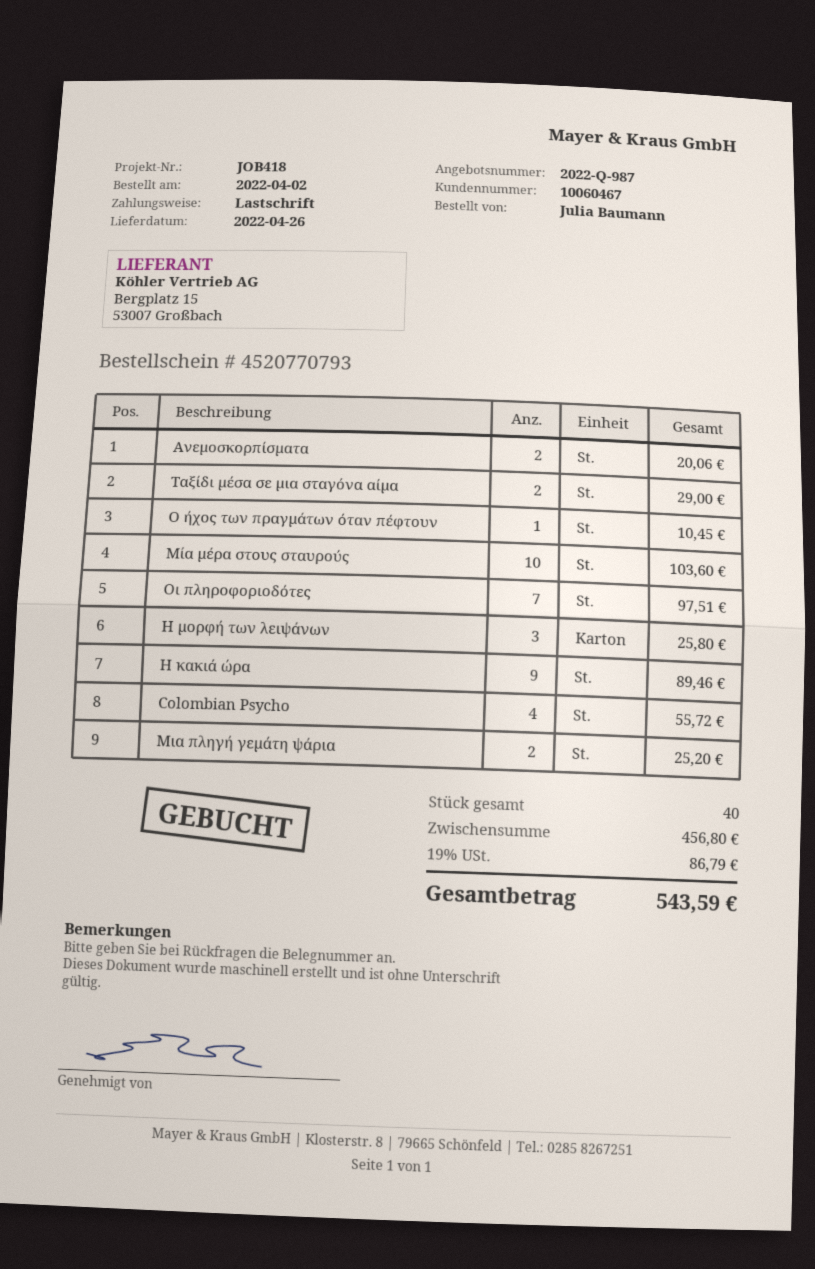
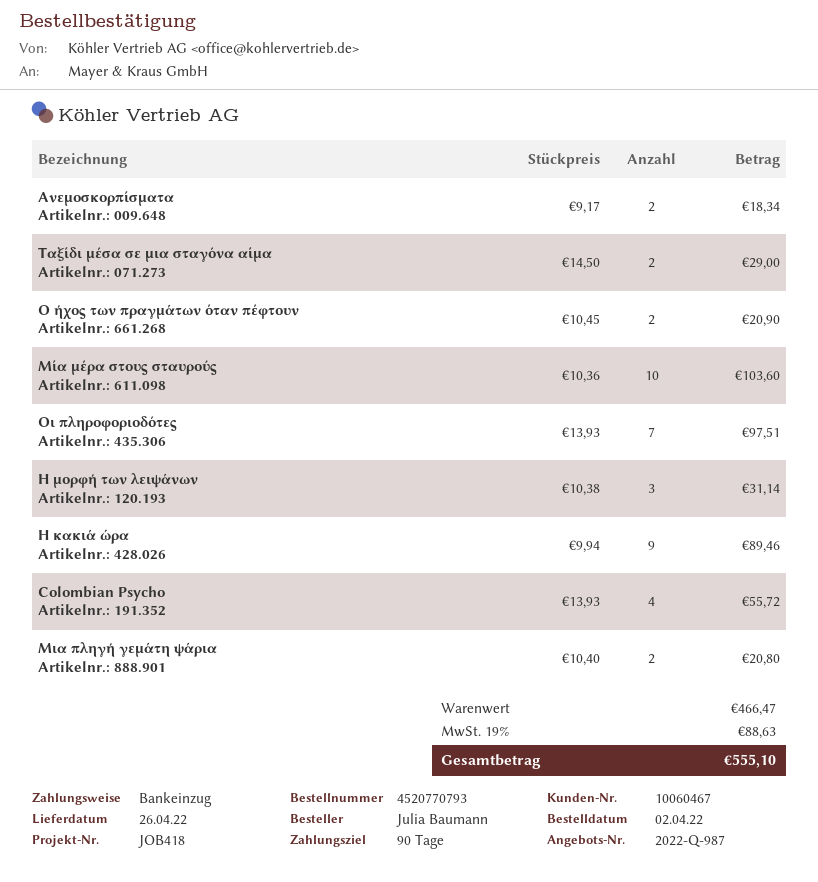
Ανεμοσκορπίσματα: 2 for 20.06 -> 2 for 18.34
Ο ήχος των πραγμάτων όταν πέφτουν: 1 for 10.45 -> 2 for 20.90
Η μορφή των λειψάνων: 3 for 25.80 -> 3 for 31.14
Μια πληγή γεμάτη ψάρια: 2 for 25.20 -> 2 for 20.80
subtotal: 456.80 -> 466.47
tax: 19% = 86.79 -> 19% = 88.63
total: 543.59 -> 555.10

